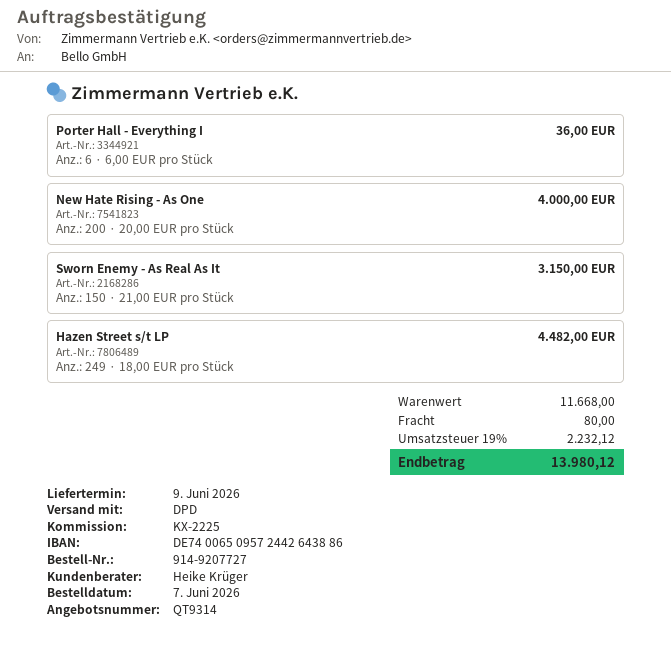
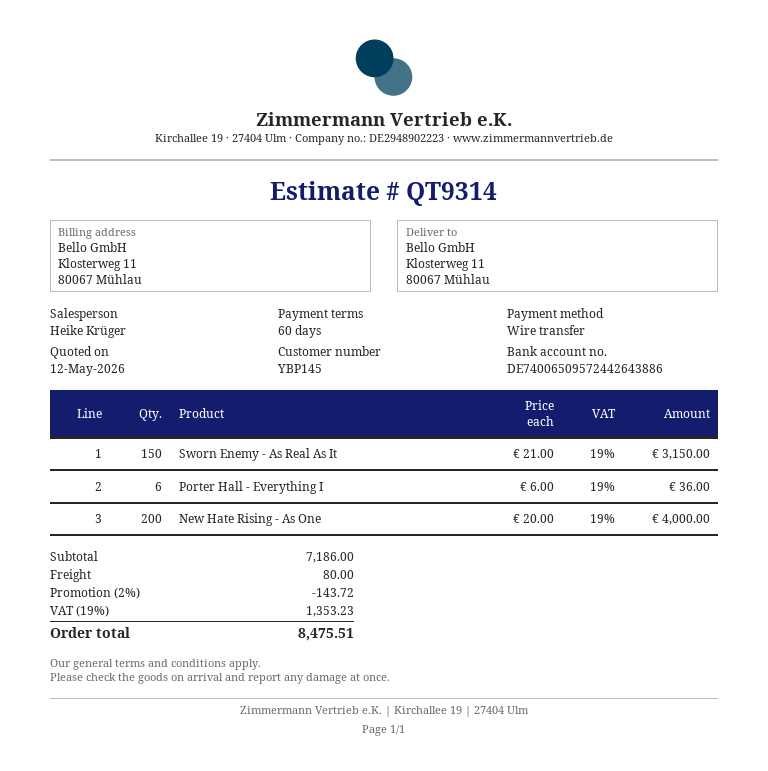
Hazen Street s/t LP: 249 x 18.00 = 4482.00 -> none
subtotal: 11668.00 -> 7186.00
discount: none -> 2% = 143.72
tax: 19% = 2232.12 -> 19% = 1353.23
total: 13980.12 -> 8475.51

